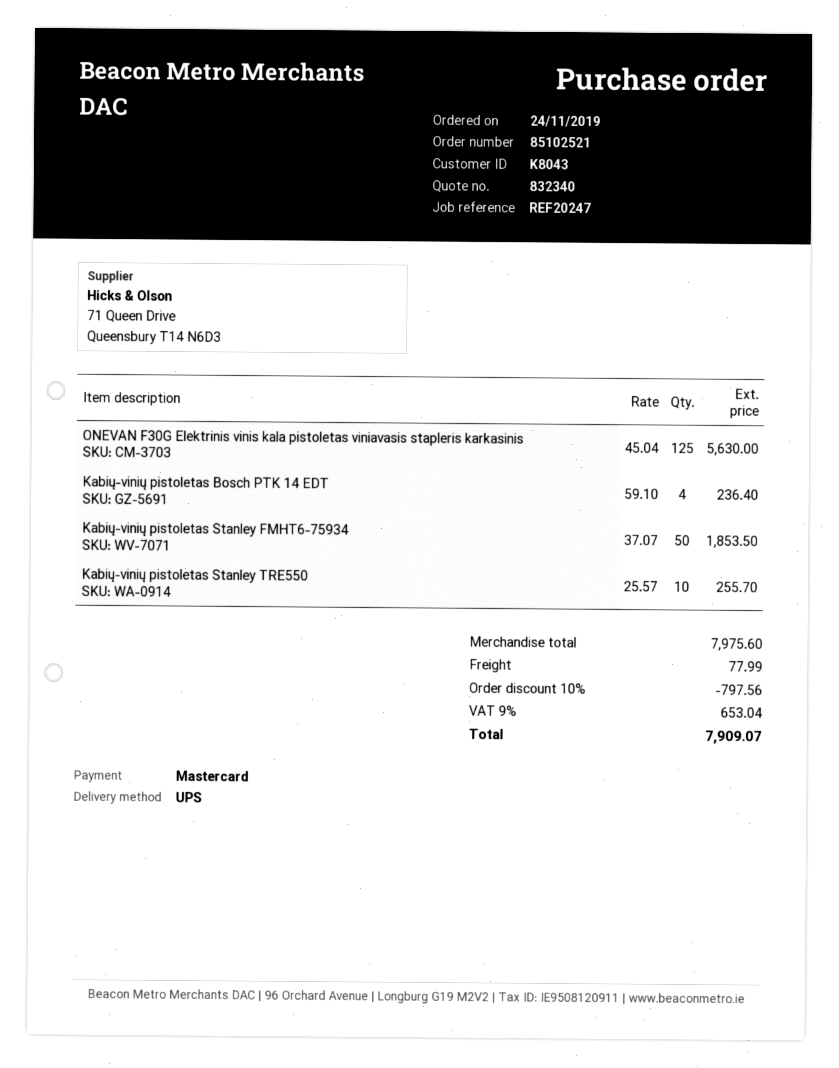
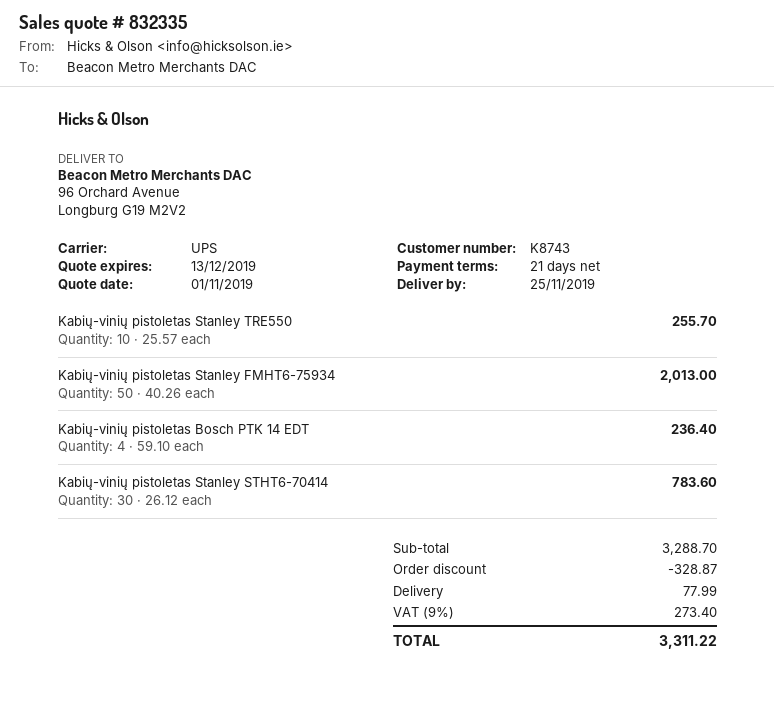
quote number: 832340 -> 832335
customer number: K8043 -> K8743
ONEVAN F30G Elektrinis vinis kala pistoletas viniavasis stapleris karkasinis: 125 x 45.04 = 5630.00 -> none
Kabių-vinių pistoletas Stanley FMHT6-75934: 50 x 37.07 = 1853.50 -> 50 x 40.26 = 2013.00
Kabių-vinių pistoletas Stanley STHT6-70414: none -> 30 x 26.12 = 783.60
subtotal: 7975.60 -> 3288.70
discount: 797.56 -> 328.87
tax: 9% = 653.04 -> 9% = 273.40
total: 7909.07 -> 3311.22

